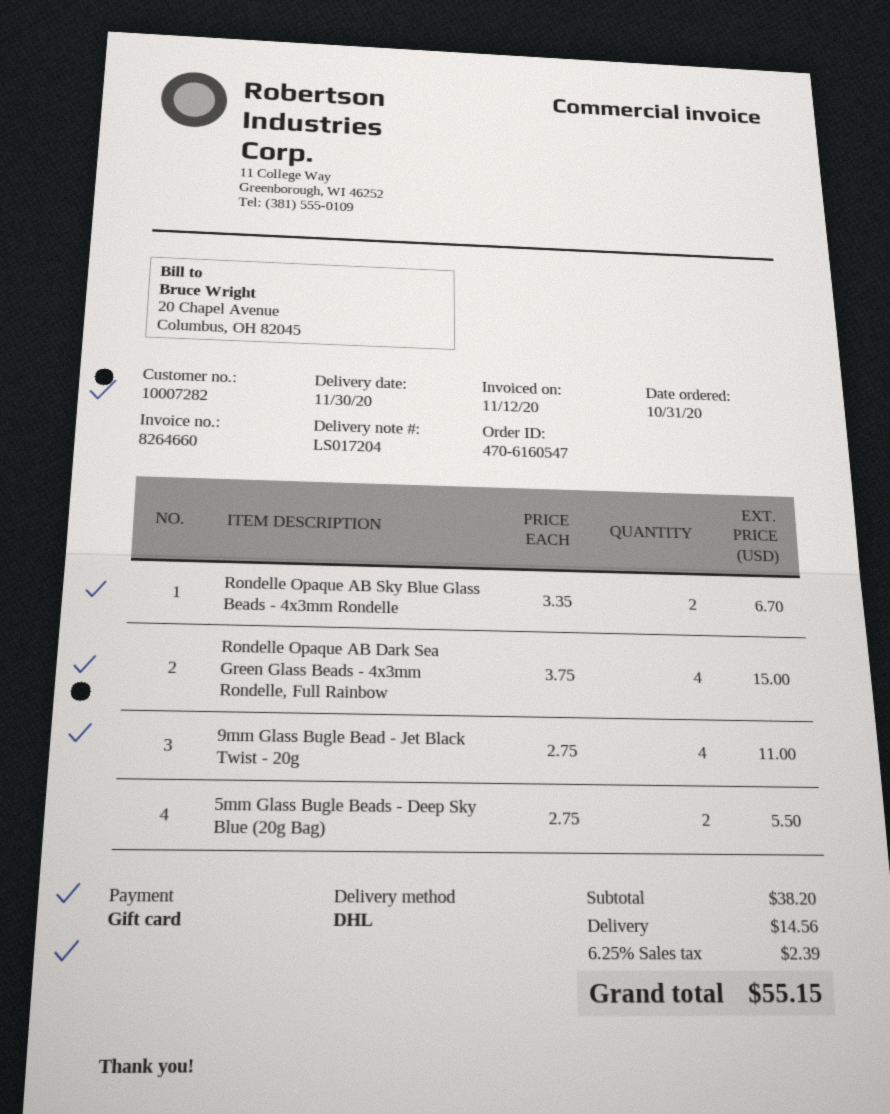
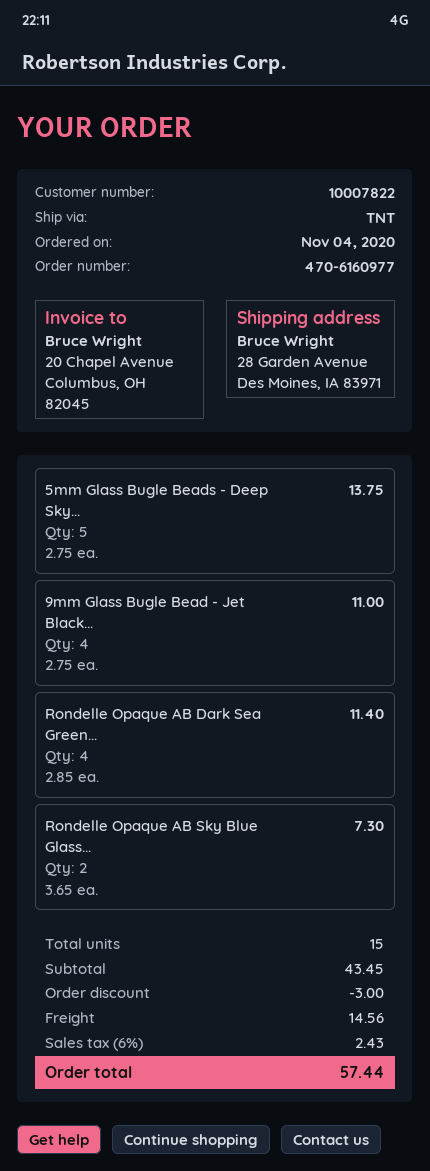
order number: 470-6160547 -> 470-6160977
order date: 2020-10-31 -> 2020-11-04
customer number: 10007282 -> 10007822
shipping method: DHL -> TNT
Rondelle Opaque AB Sky Blue Glass Beads - 4x3mm Rondelle: 2 x 3.35 = 6.70 -> 2 x 3.65 = 7.30
Rondelle Opaque AB Dark Sea Green Glass Beads - 4x3mm Rondelle, Full Rainbow: 4 x 3.75 = 15.00 -> 4 x 2.85 = 11.40
5mm Glass Bugle Beads - Deep Sky Blue (20g Bag): 2 x 2.75 = 5.50 -> 5 x 2.75 = 13.75
subtotal: 38.20 -> 43.45
discount: none -> 3.00
tax: 6.25% = 2.39 -> 6% = 2.43
total: 55.15 -> 57.44

